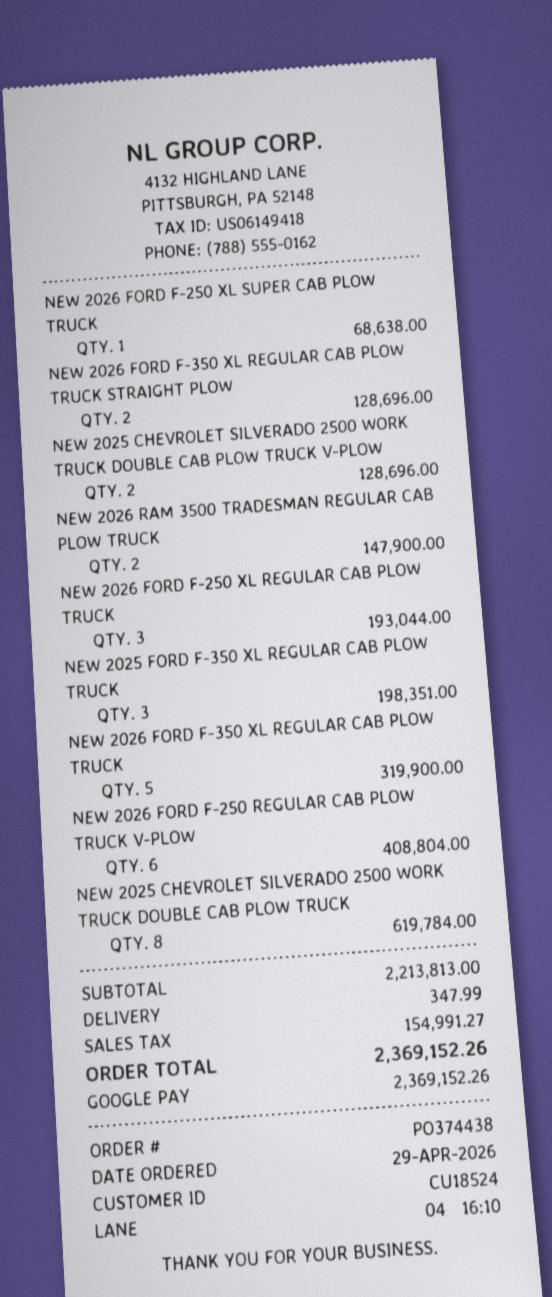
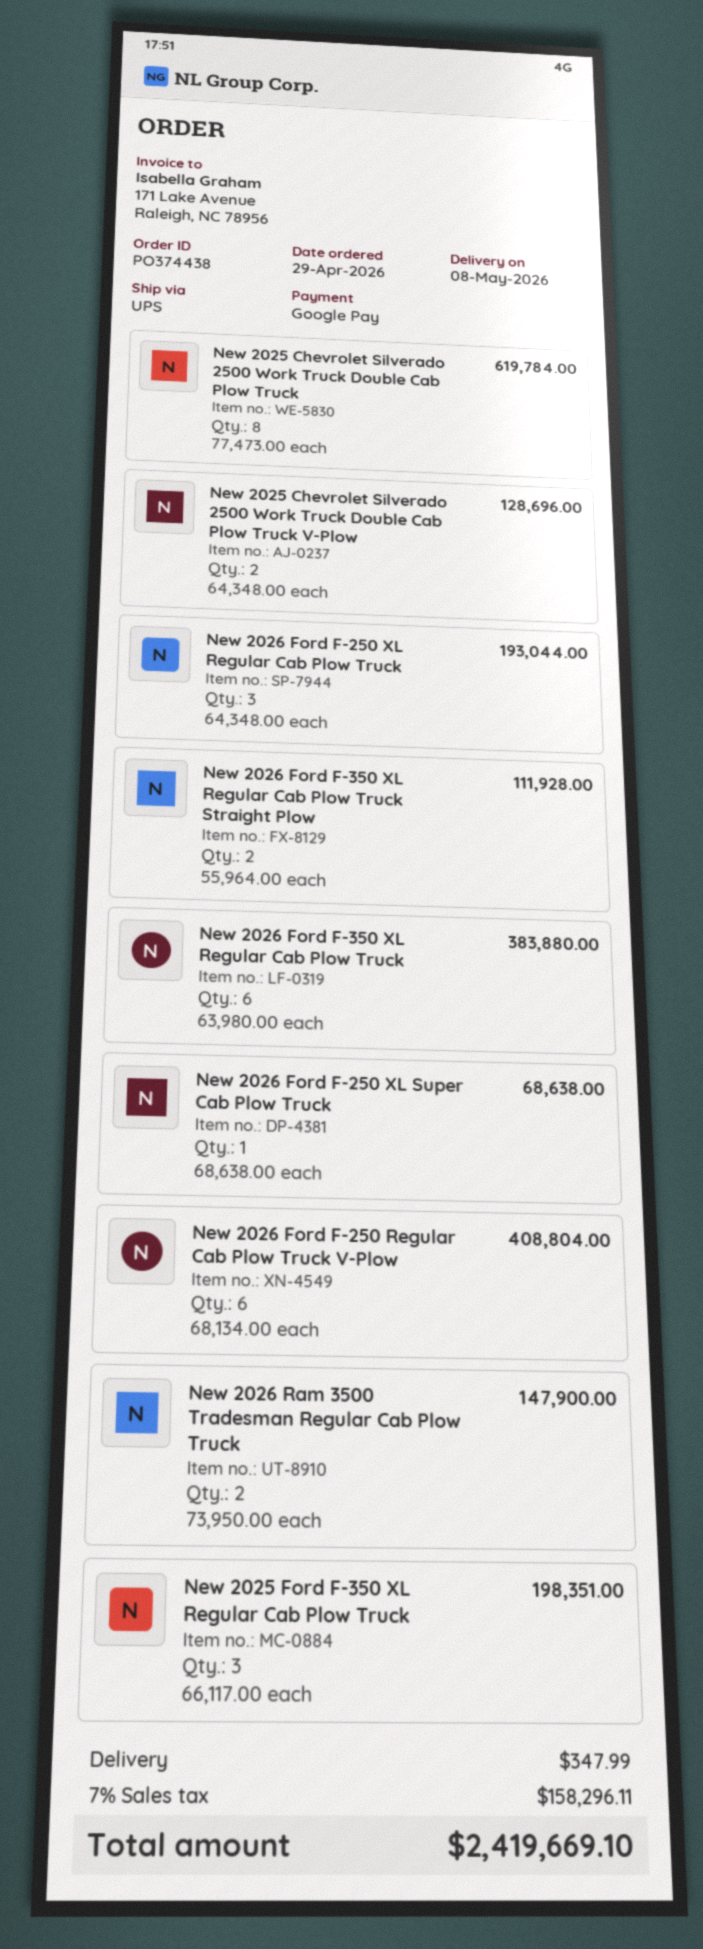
NEW 2026 FORD F-350 XL REGULAR CAB PLOW TRUCK STRAIGHT PLOW: 2 for 128696.00 -> 2 for 111928.00
NEW 2026 FORD F-350 XL REGULAR CAB PLOW TRUCK: 5 for 319900.00 -> 6 for 383880.00
tax: 154991.27 -> 158296.11
total: 2369152.26 -> 2419669.10

